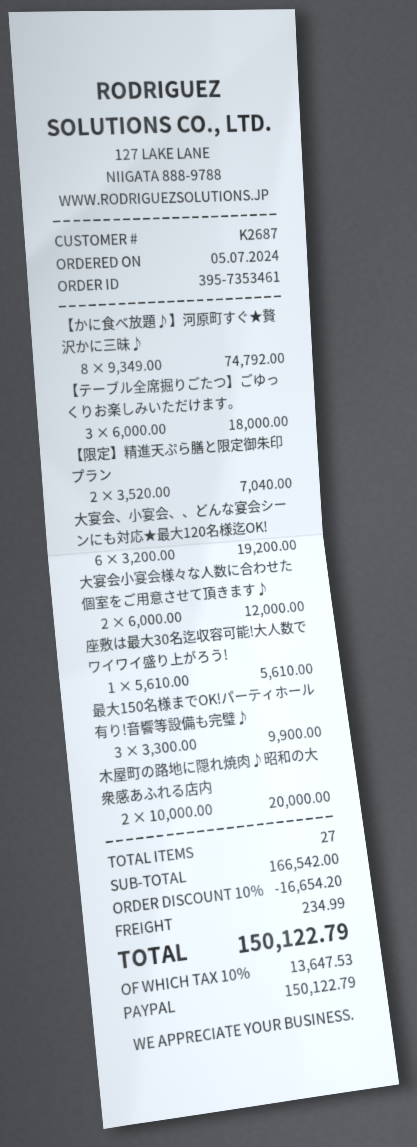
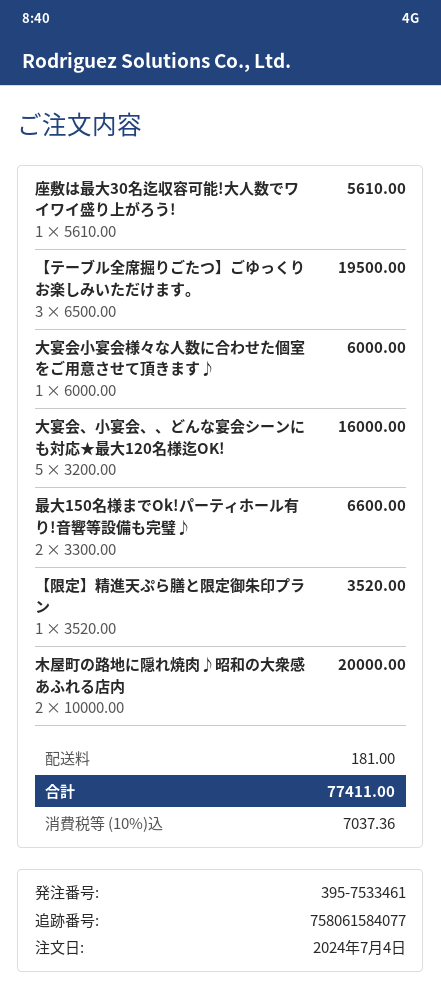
order number: 395-7353461 -> 395-7533461
order date: 2024-07-05 -> 2024-07-04
【かに食べ放題♪】河原町すぐ★贅沢かに三昧♪: 8 x 9349.00 = 74792.00 -> none
【テーブル全席掘りごたつ】ごゆっくりお楽しみいただけます。: 3 x 6000.00 = 18000.00 -> 3 x 6500.00 = 19500.00
【限定】精進天ぷら膳と限定御朱印プラン: 2 x 3520.00 = 7040.00 -> 1 x 3520.00 = 3520.00
大宴会、小宴会、、どんな宴会シーンにも対応★最大120名様迄OK!: 6 x 3200.00 = 19200.00 -> 5 x 3200.00 = 16000.00
大宴会小宴会様々な人数に合わせた個室をご用意させて頂きます♪: 2 x 6000.00 = 12000.00 -> 1 x 6000.00 = 6000.00
最大150名様までOK!パーティホール有り!音響等設備も完璧♪: 3 x 3300.00 = 9900.00 -> 2 x 3300.00 = 6600.00
discount: 10% = 16654.20 -> none
shipping: 234.99 -> 181.00
tax: 10% = 13647.53 -> 10% = 7037.36
total: 150122.79 -> 77411.00

